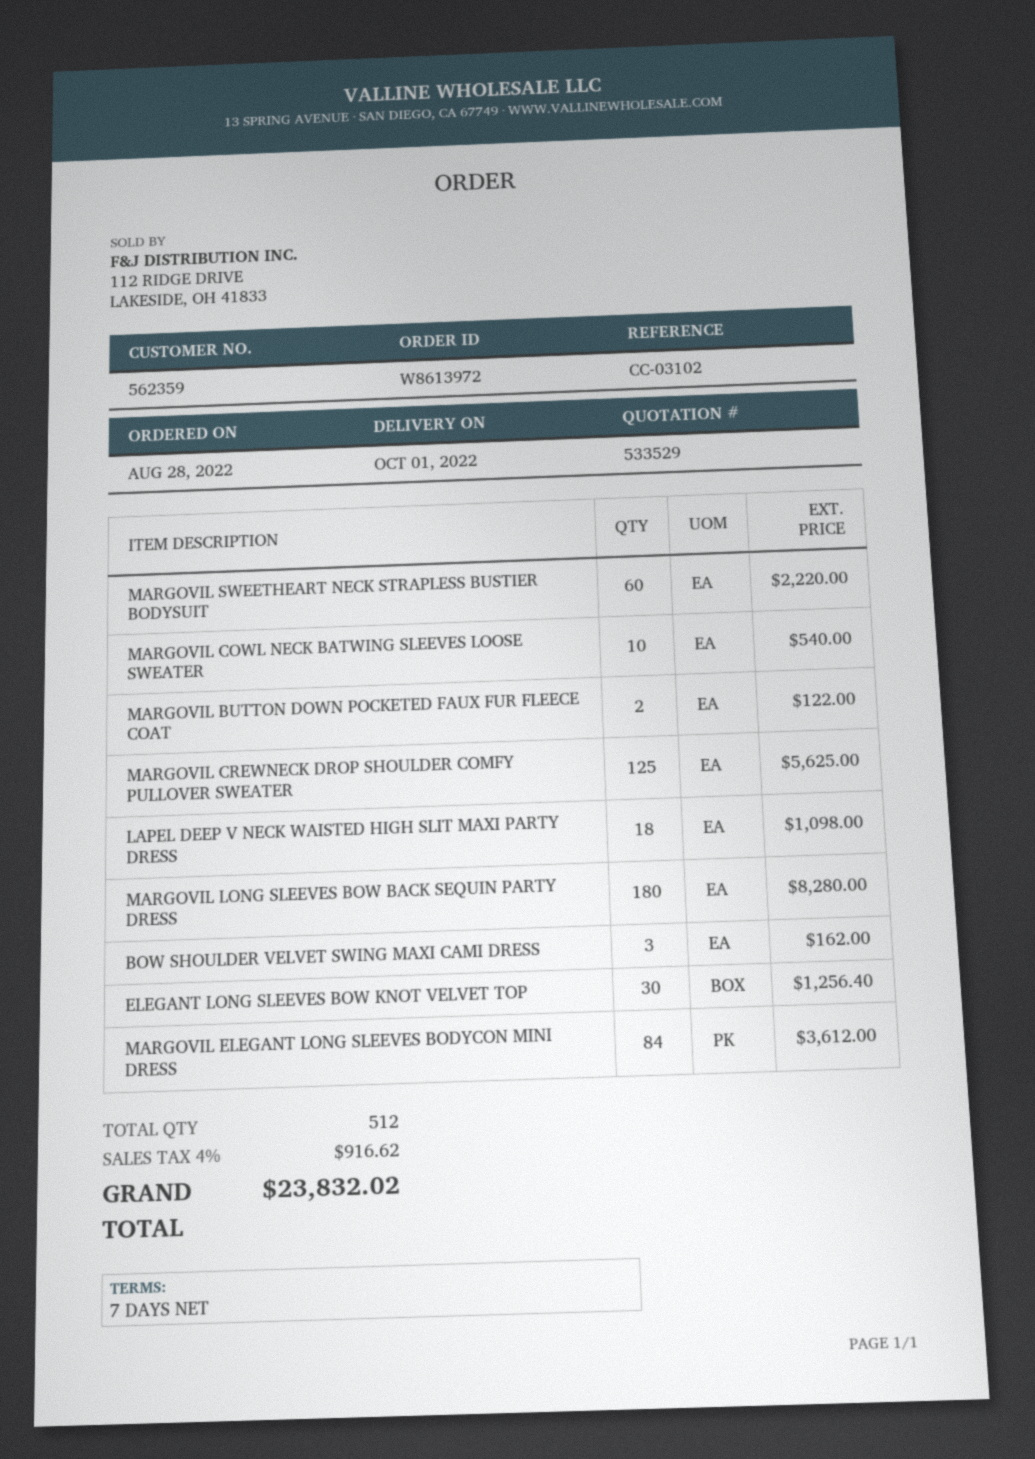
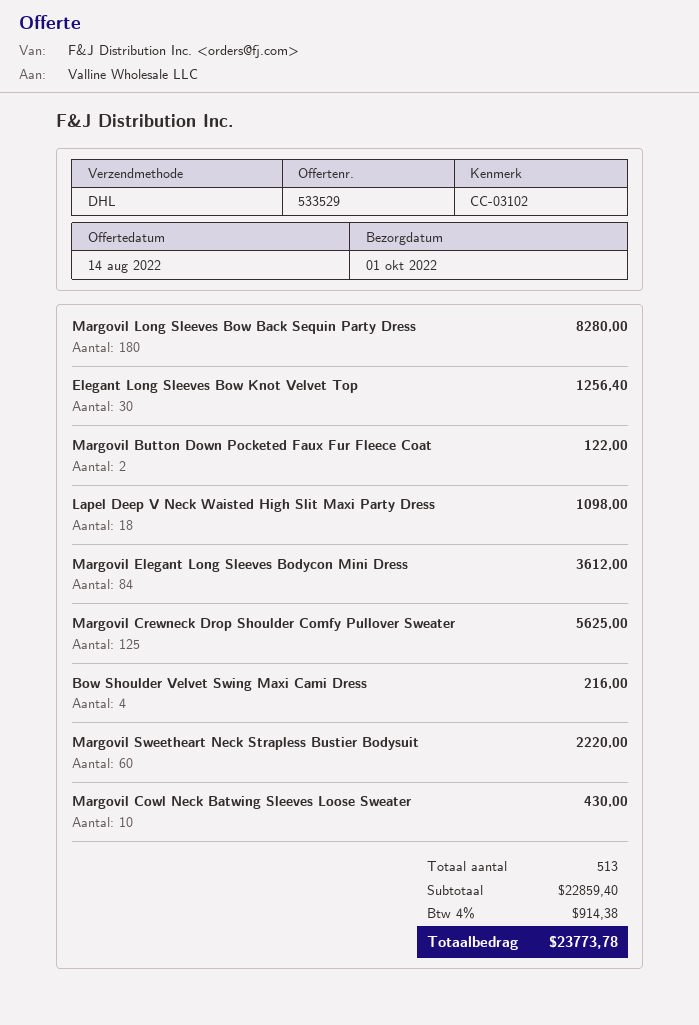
MARGOVIL COWL NECK BATWING SLEEVES LOOSE SWEATER: 10 for 540.00 -> 10 for 430.00
BOW SHOULDER VELVET SWING MAXI CAMI DRESS: 3 for 162.00 -> 4 for 216.00
total quantity: 512 -> 513
tax: 4% = 916.62 -> 4% = 914.38
total: 23832.02 -> 23773.78

